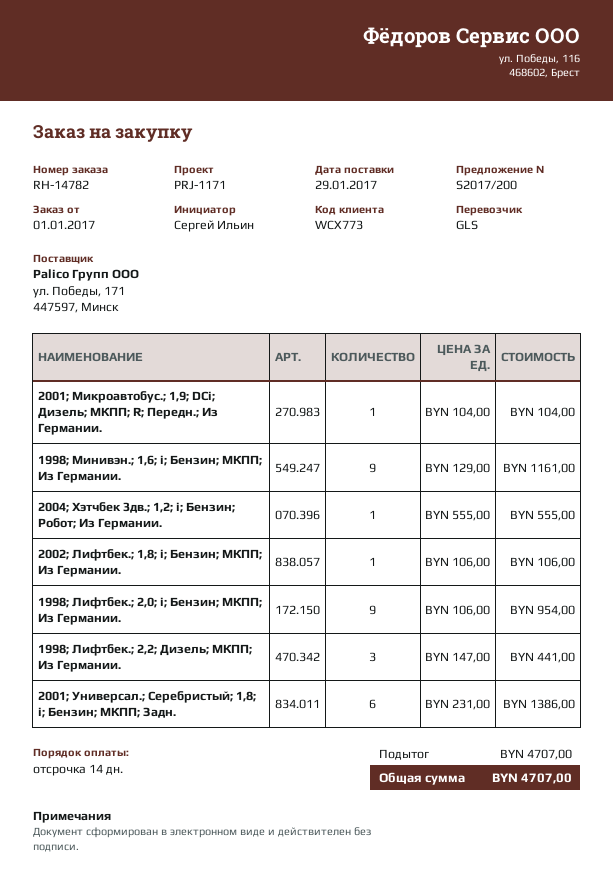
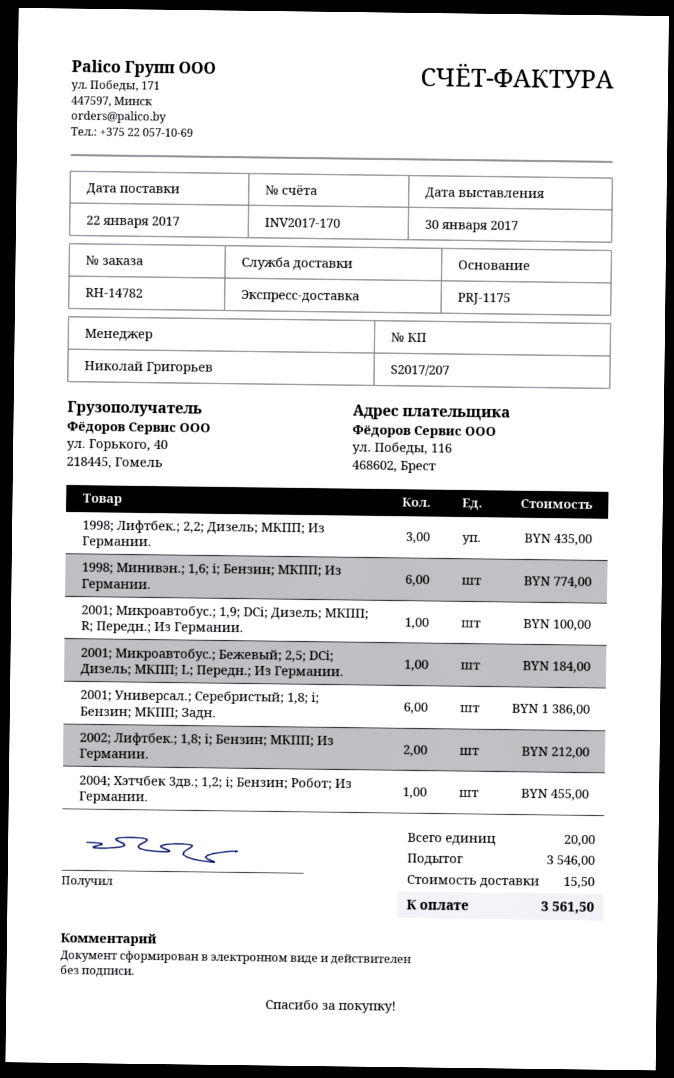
quote number: S2017/200 -> S2017/207
delivery date: 2017-01-29 -> 2017-01-22
reference: PRJ-1171 -> PRJ-1175
shipping method: GLS -> express
2001; Микроавтобус.; 1,9; DCi; Дизель; МКПП; R; Передн.; Из Германии.: 1 for 104.00 -> 1 for 100.00
1998; Минивэн.; 1,6; i; Бензин; МКПП; Из Германии.: 9 for 1161.00 -> 6 for 774.00
2004; Хэтчбек 3дв.; 1,2; i; Бензин; Робот; Из Германии.: 1 for 555.00 -> 1 for 455.00
2002; Лифтбек.; 1,8; i; Бензин; МКПП; Из Германии.: 1 for 106.00 -> 2 for 212.00
1998; Лифтбек.; 2,0; i; Бензин; МКПП; Из Германии.: 9 for 954.00 -> none
1998; Лифтбек.; 2,2; Дизель; МКПП; Из Германии.: 3 for 441.00 -> 3 for 435.00
2001; Микроавтобус.; Бежевый; 2,5; DCi; Дизель; МКПП; L; Передн.; Из Германии.: none -> 1 for 184.00
subtotal: 4707.00 -> 3546.00
shipping: none -> 15.50
total: 4707.00 -> 3561.50

